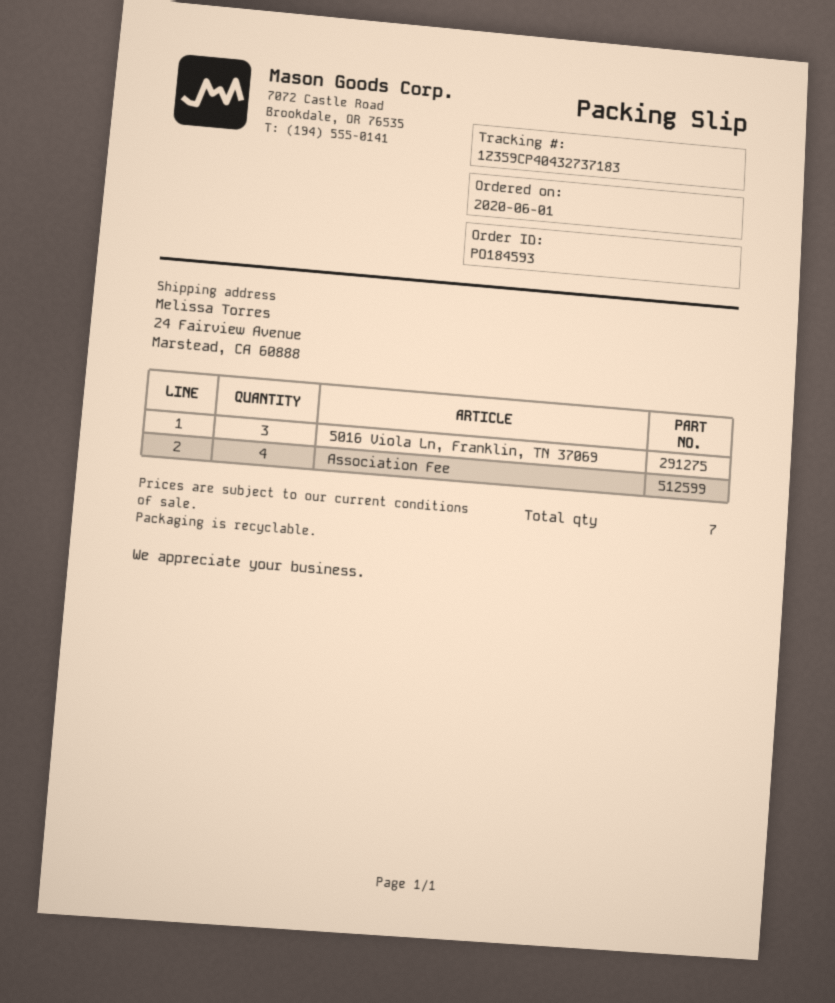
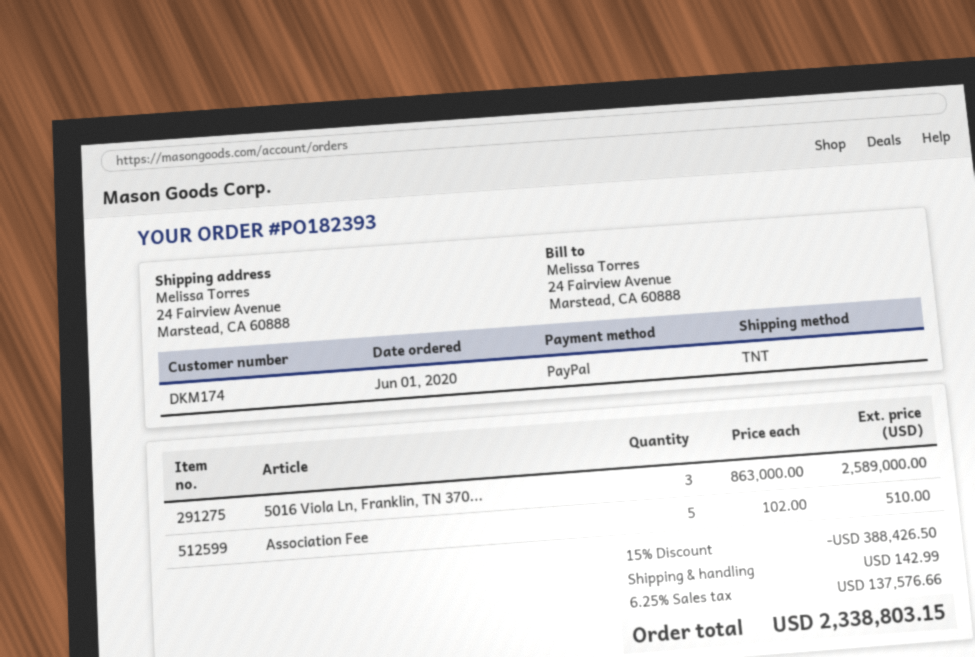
order number: PO184593 -> PO182393
Association Fee: 4 -> 5

